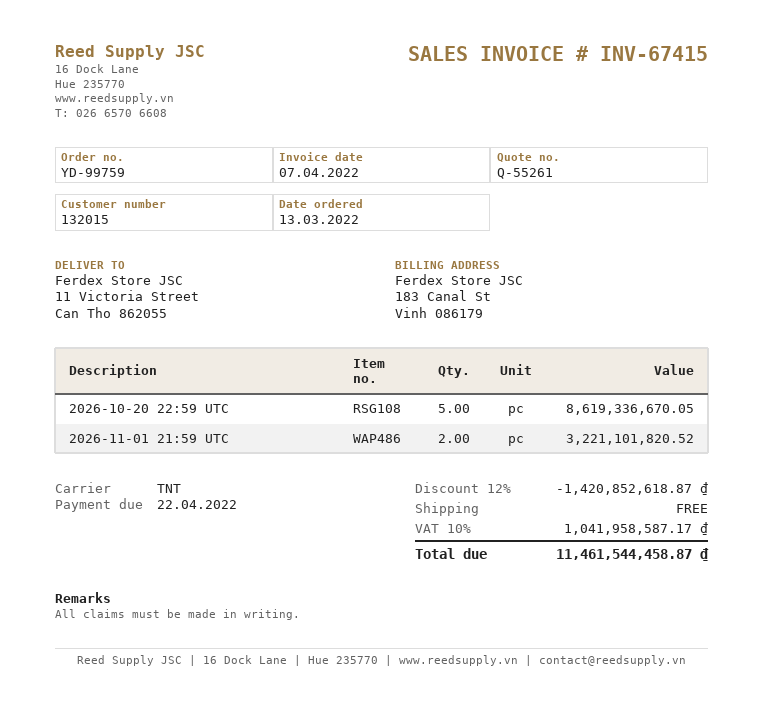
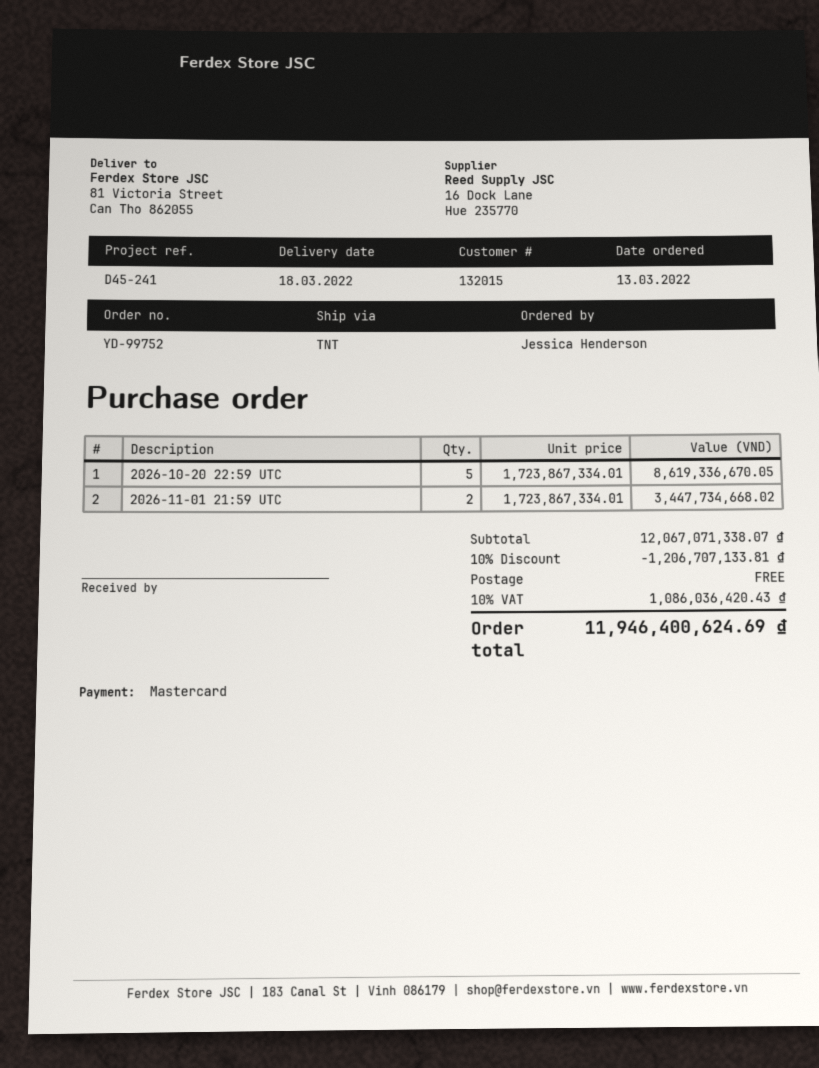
order number: YD-99759 -> YD-99752
ship to: 11 Victoria Street, Can Tho 862055 -> 81 Victoria Street, Can Tho 862055
2026-11-01 21:59 UTC: 2 for 3221101820.52 -> 2 for 3447734668.02
discount: 12% = 1420852618.87 -> 10% = 1206707133.81
tax: 10% = 1041958587.17 -> 10% = 1086036420.43
total: 11461544458.87 -> 11946400624.69

